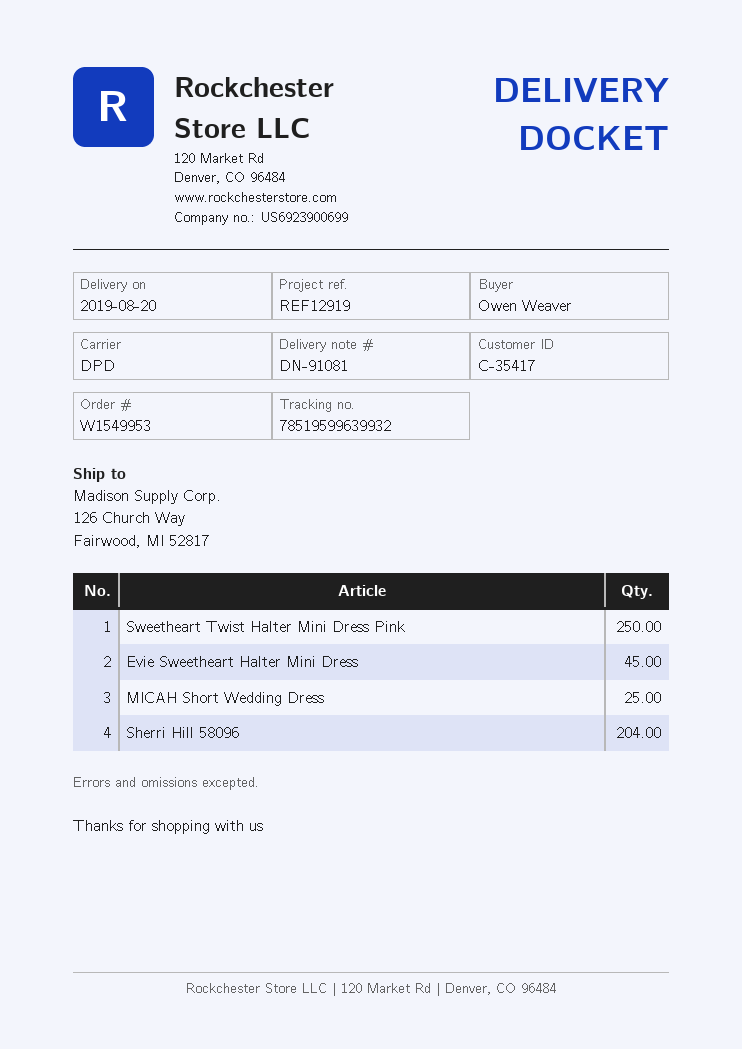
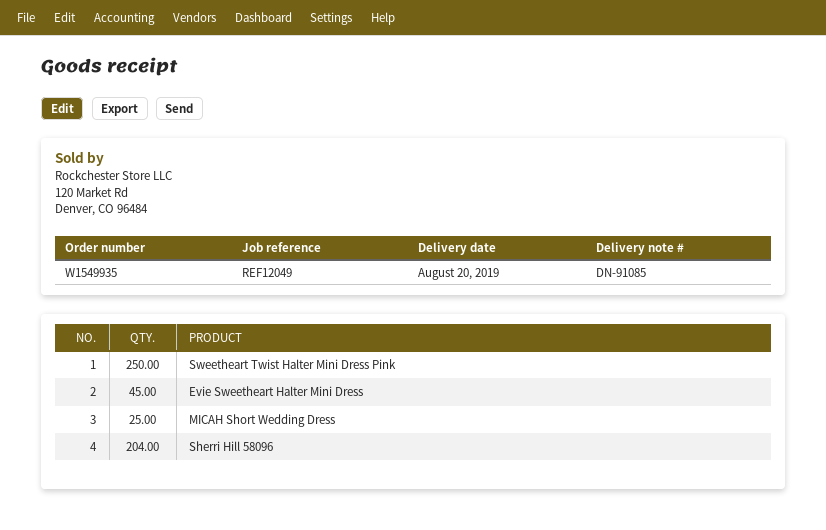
order number: W1549953 -> W1549935
delivery note number: DN-91081 -> DN-91085
reference: REF12919 -> REF12049

